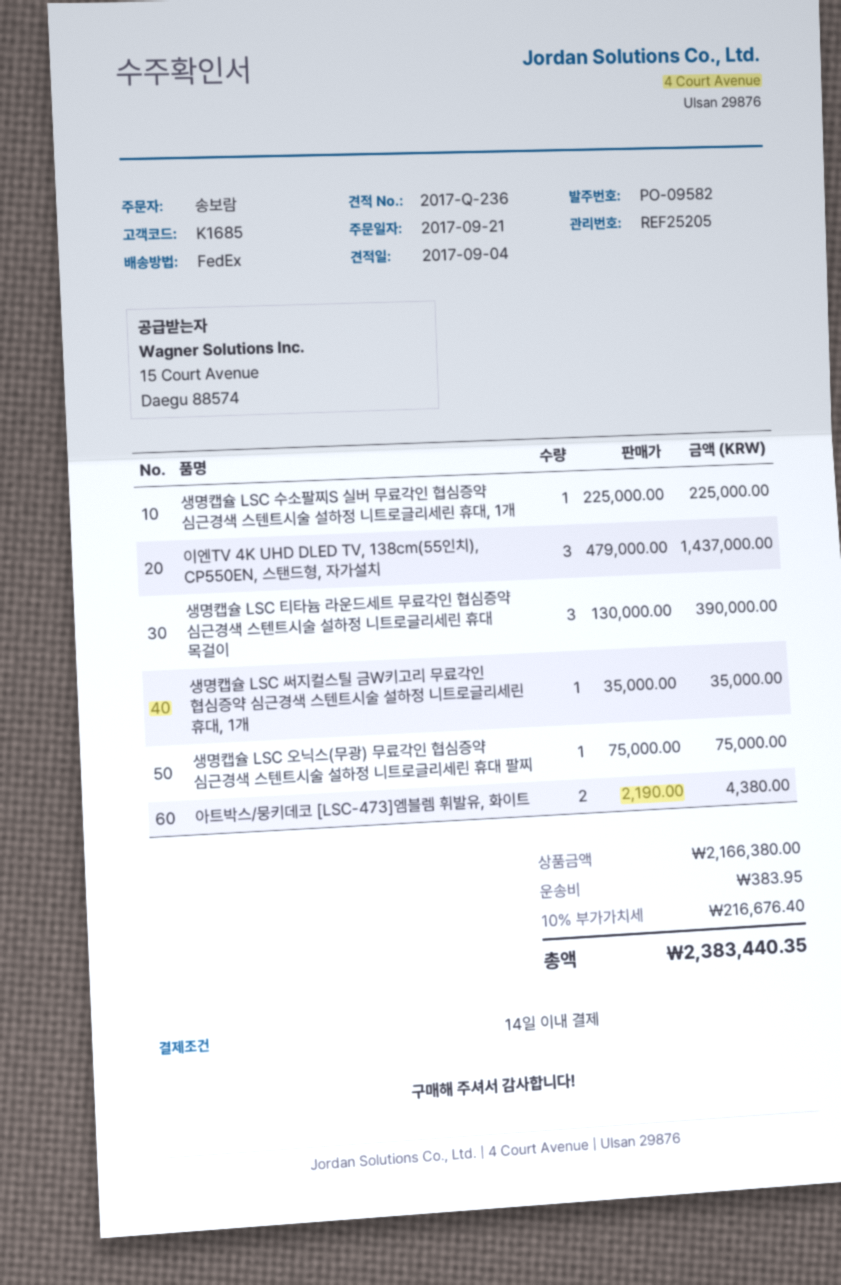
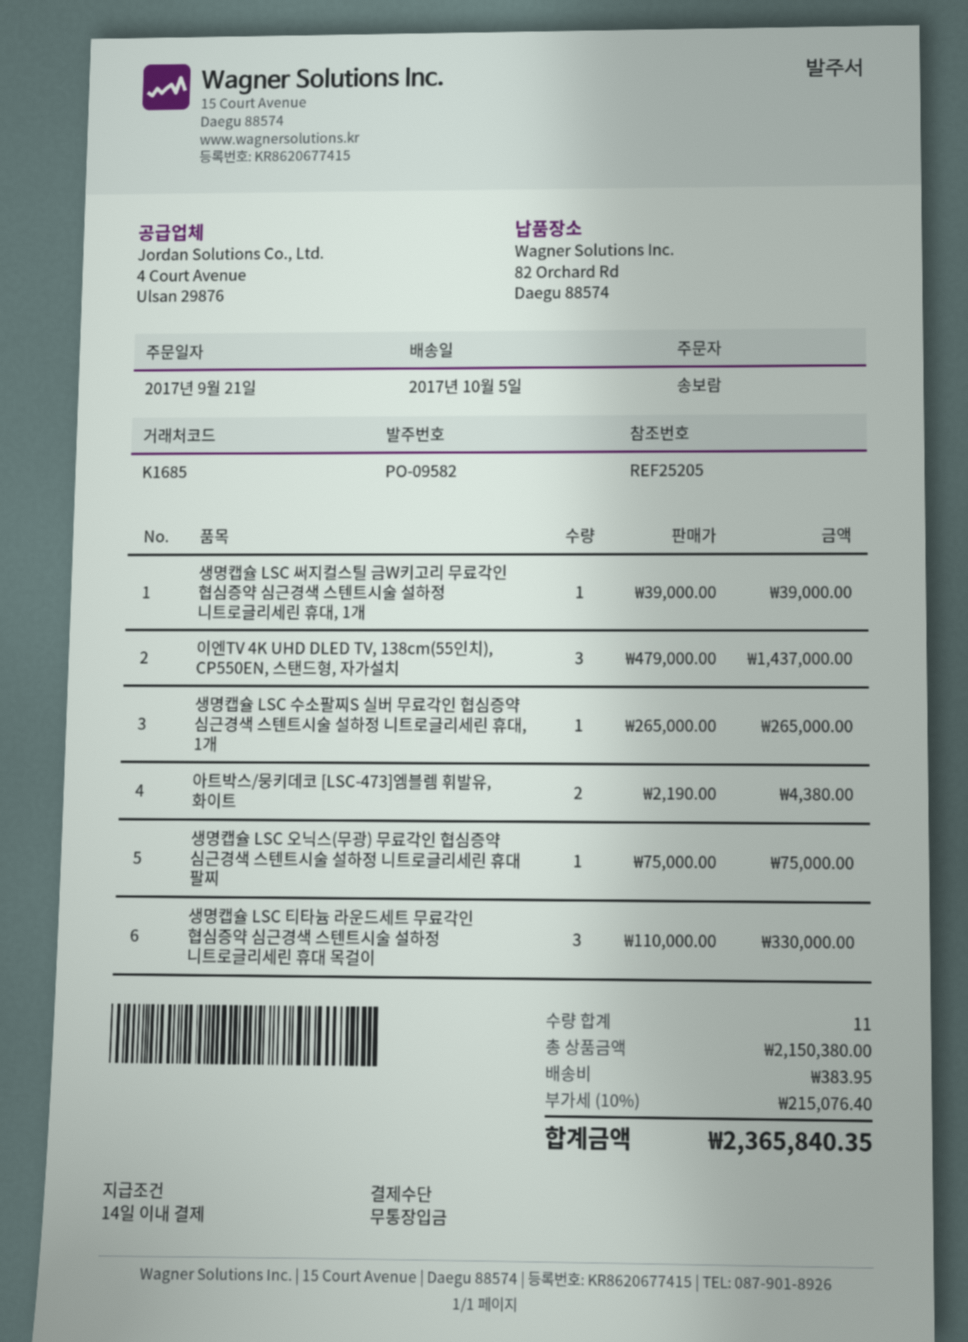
생명캡슐 LSC 수소팔찌S 실버 무료각인 협심증약 심근경색 스텐트시술 설하정 니트로글리세린 휴대, 1개: 1 x 225000.00 = 225000.00 -> 1 x 265000.00 = 265000.00
생명캡슐 LSC 티타늄 라운드세트 무료각인 협심증약 심근경색 스텐트시술 설하정 니트로글리세린 휴대 목걸이: 3 x 130000.00 = 390000.00 -> 3 x 110000.00 = 330000.00
생명캡슐 LSC 써지컬스틸 금W키고리 무료각인 협심증약 심근경색 스텐트시술 설하정 니트로글리세린 휴대, 1개: 1 x 35000.00 = 35000.00 -> 1 x 39000.00 = 39000.00
subtotal: 2166380.00 -> 2150380.00
tax: 10% = 216676.40 -> 10% = 215076.40
total: 2383440.35 -> 2365840.35

